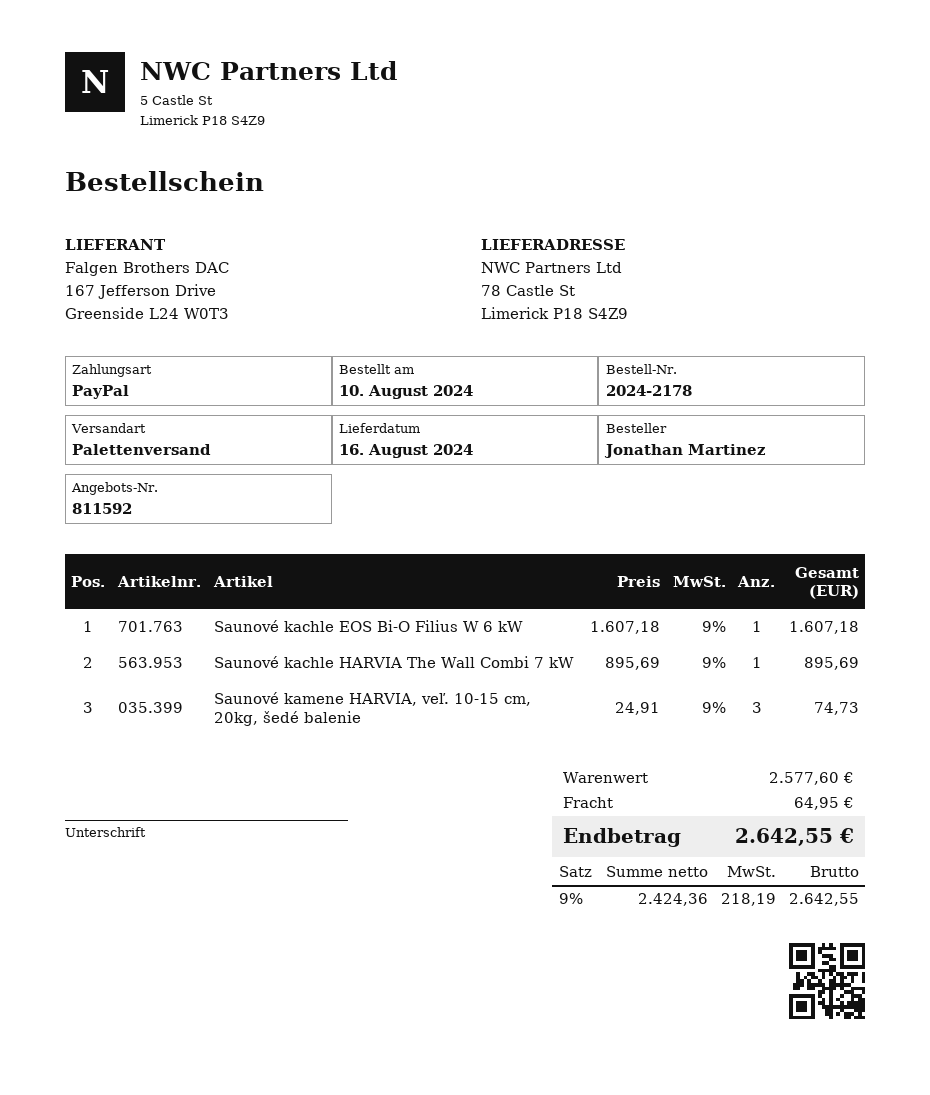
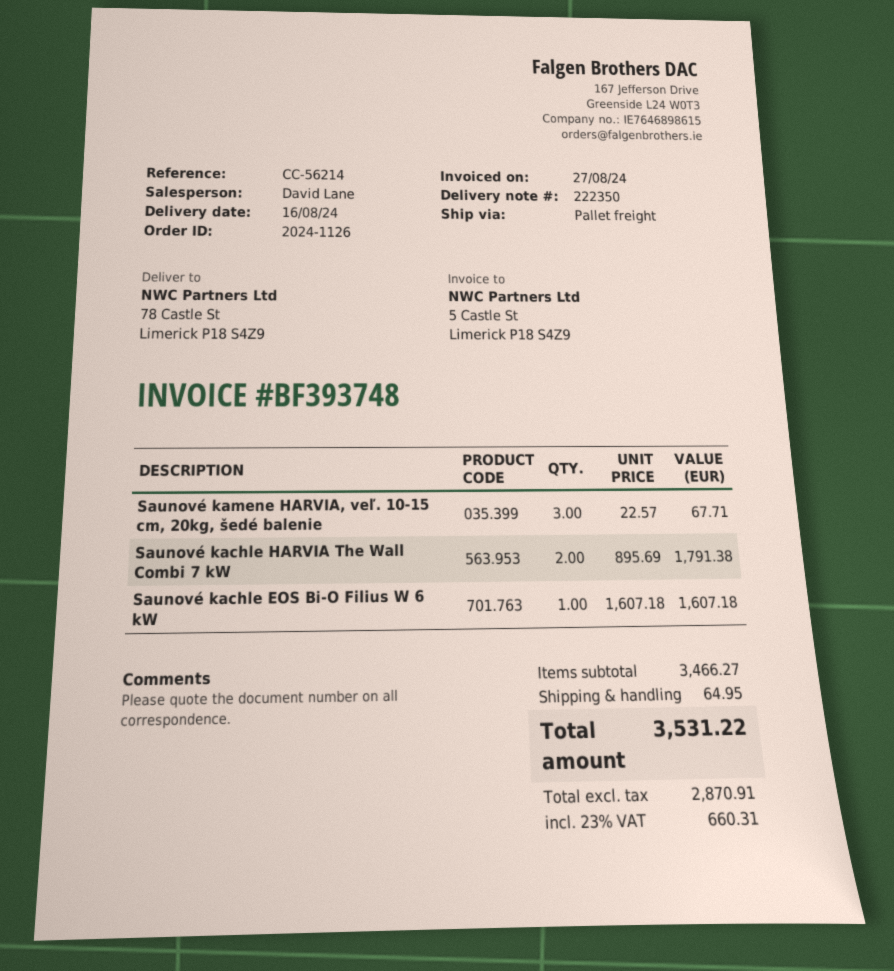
order number: 2024-2178 -> 2024-1126
Saunové kachle HARVIA The Wall Combi 7 kW: 1 x 895.69 = 895.69 -> 2 x 895.69 = 1791.38
Saunové kamene HARVIA, veľ. 10-15 cm, 20kg, šedé balenie: 3 x 24.91 = 74.73 -> 3 x 22.57 = 67.71
subtotal: 2577.60 -> 3466.27
net: 2424.36 -> 2870.91
tax: 9% = 218.19 -> 23% = 660.31
total: 2642.55 -> 3531.22

